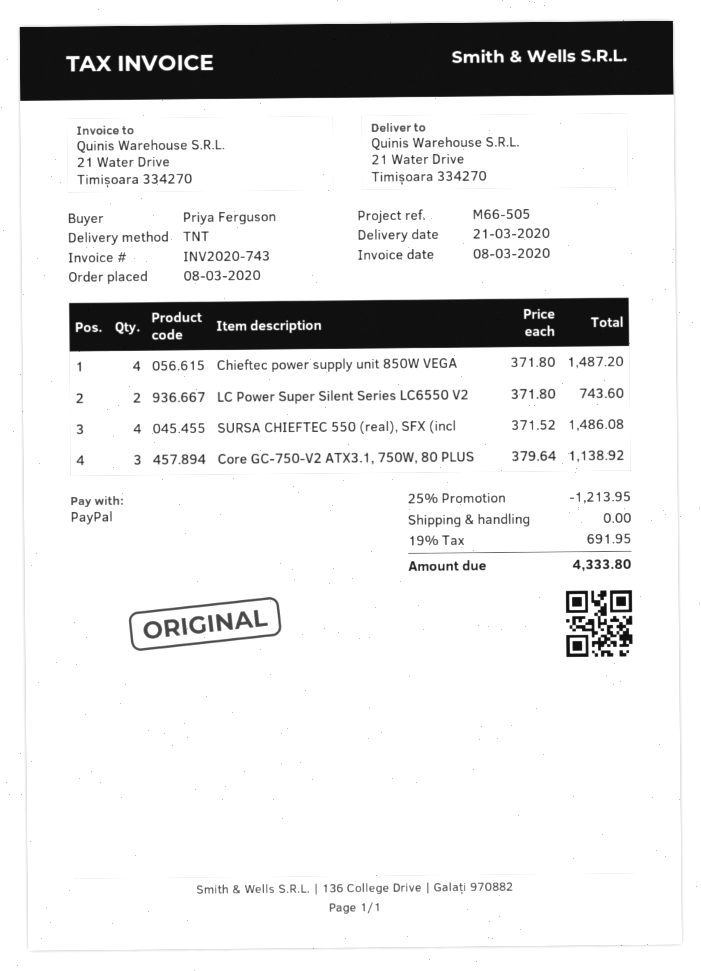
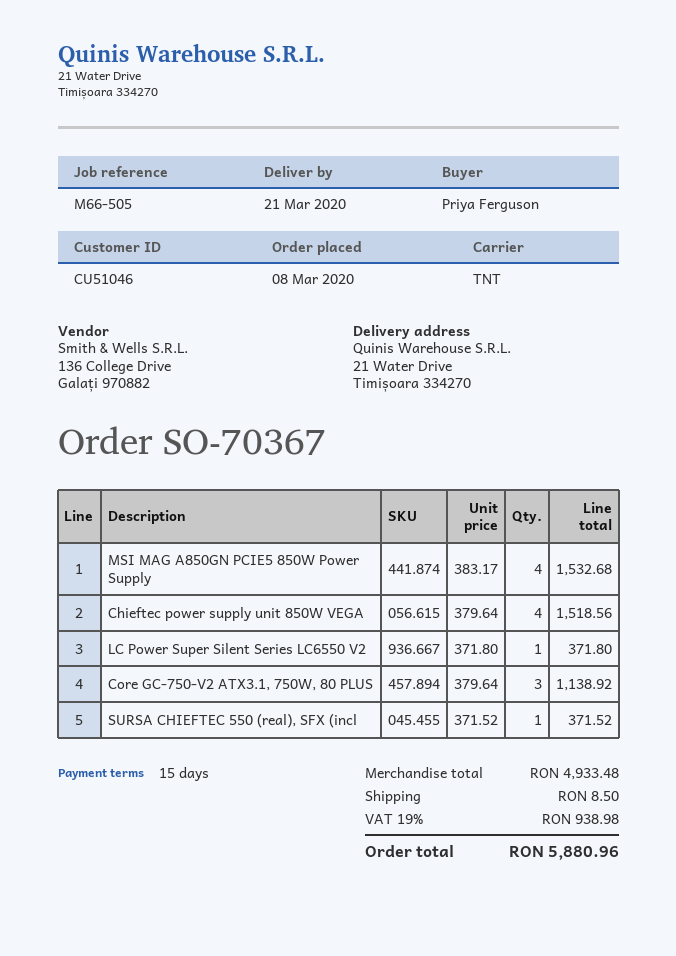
Chieftec power supply unit 850W VEGA: 4 x 371.80 = 1487.20 -> 4 x 379.64 = 1518.56
LC Power Super Silent Series LC6550 V2: 2 x 371.80 = 743.60 -> 1 x 371.80 = 371.80
SURSA CHIEFTEC 550 (real), SFX (incl: 4 x 371.52 = 1486.08 -> 1 x 371.52 = 371.52
MSI MAG A850GN PCIE5 850W Power Supply: none -> 4 x 383.17 = 1532.68
discount: 25% = 1213.95 -> none
shipping: 0.00 -> 8.50
tax: 19% = 691.95 -> 19% = 938.98
total: 4333.80 -> 5880.96

